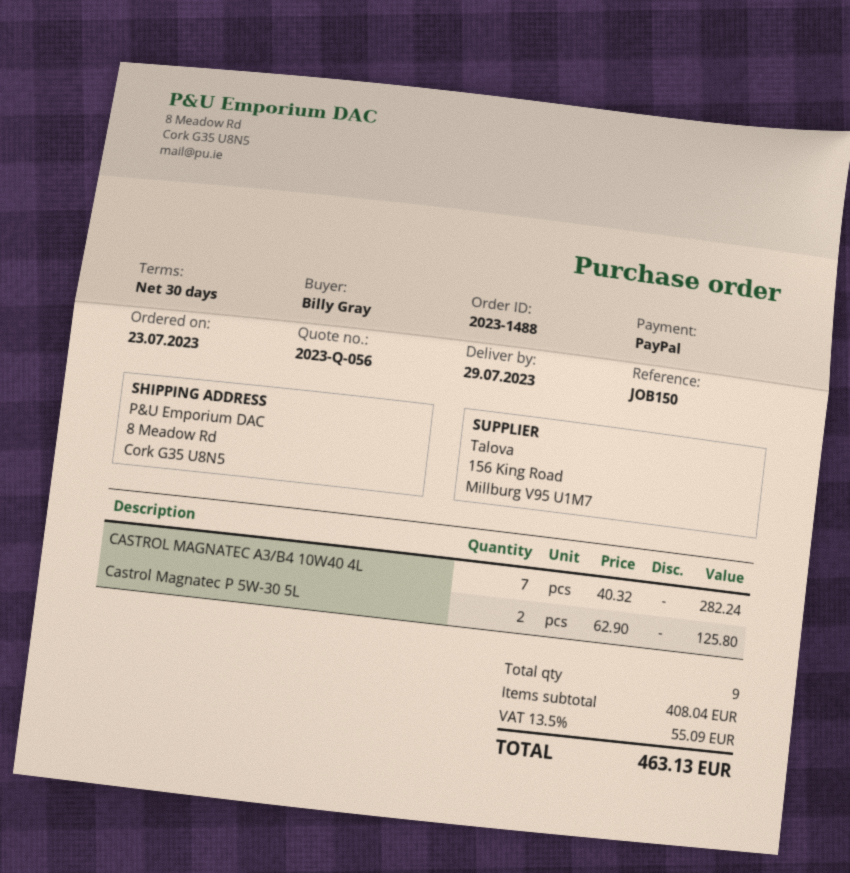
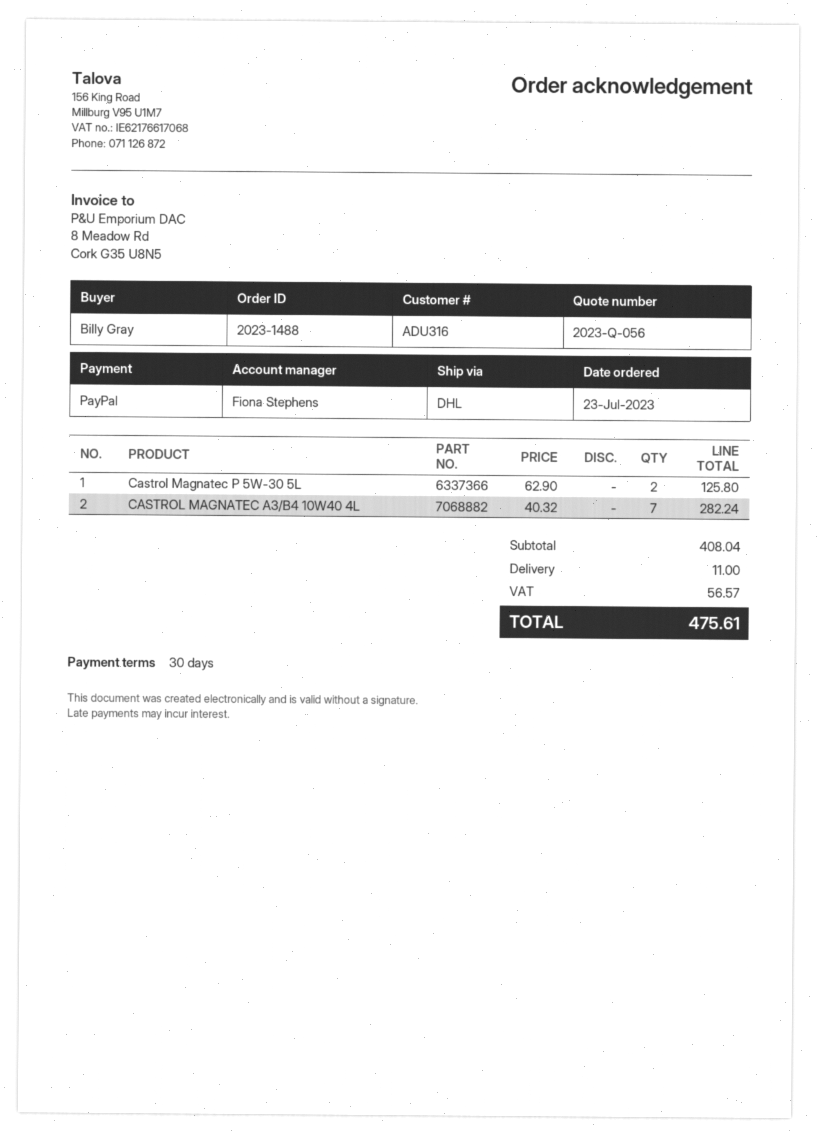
shipping: none -> 11.00
tax: 55.09 -> 56.57
total: 463.13 -> 475.61

